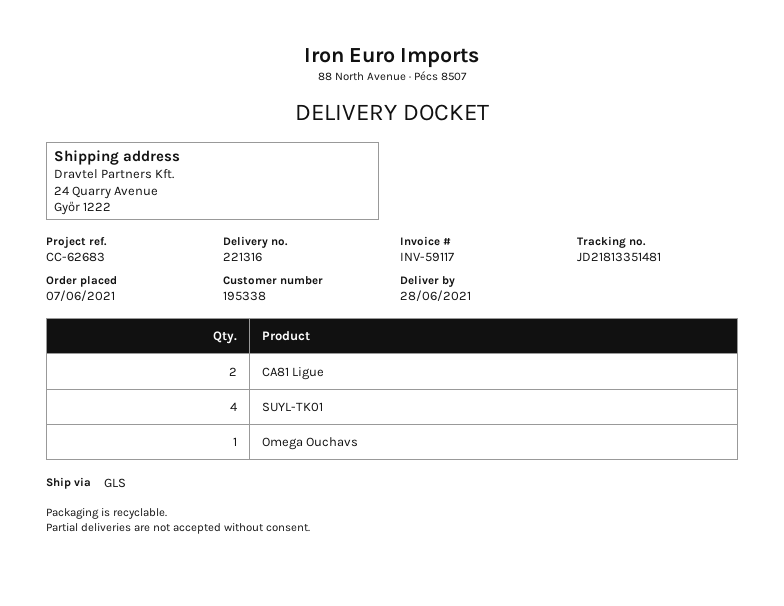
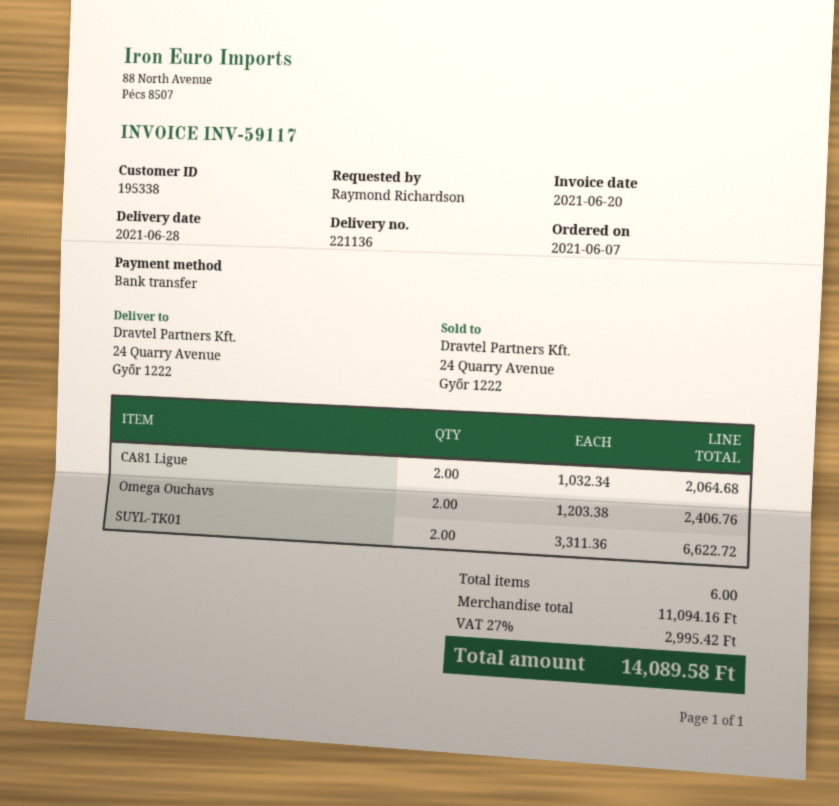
delivery note number: 221316 -> 221136
SUYL-TK01: 4 -> 2
Omega Ouchavs: 1 -> 2

